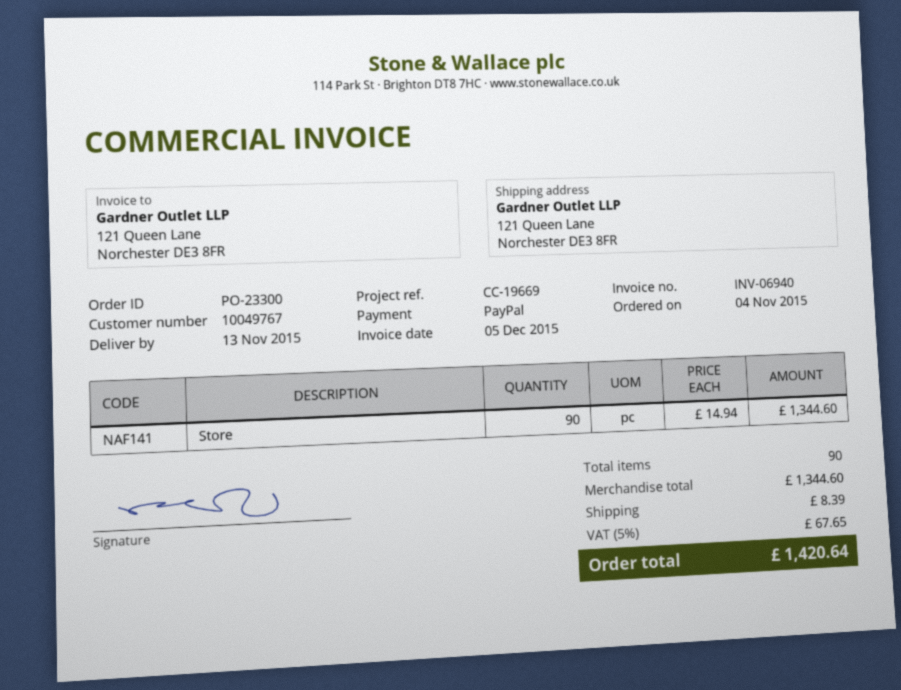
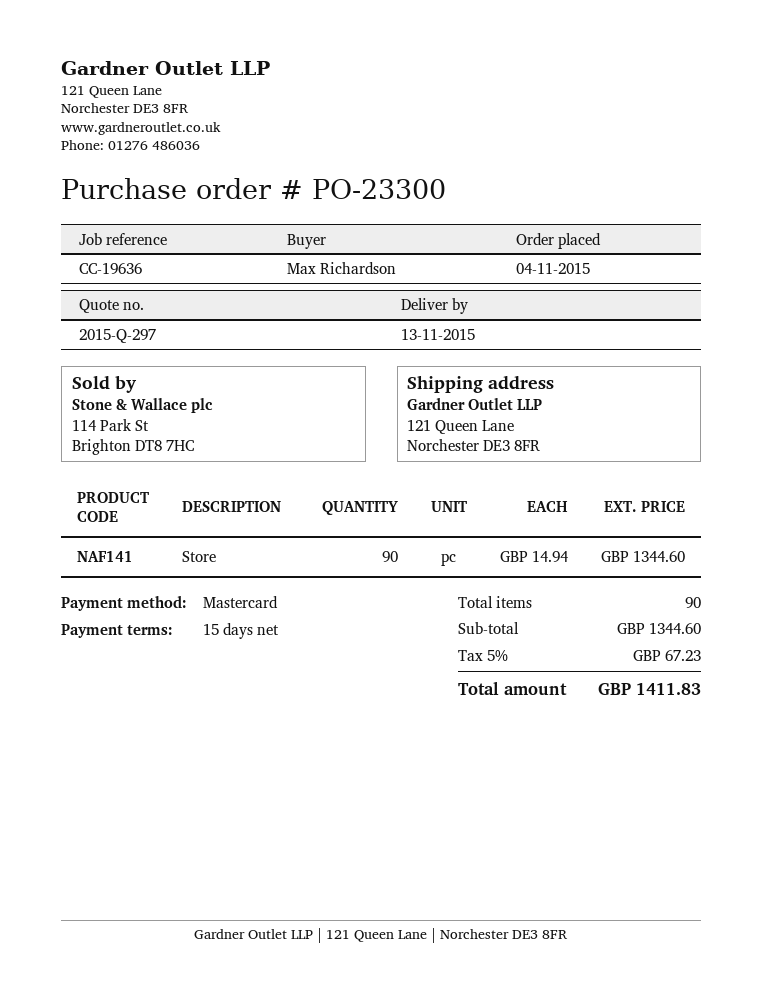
reference: CC-19669 -> CC-19636
payment method: PayPal -> Mastercard
shipping: 8.39 -> none
tax: 5% = 67.65 -> 5% = 67.23
total: 1420.64 -> 1411.83

